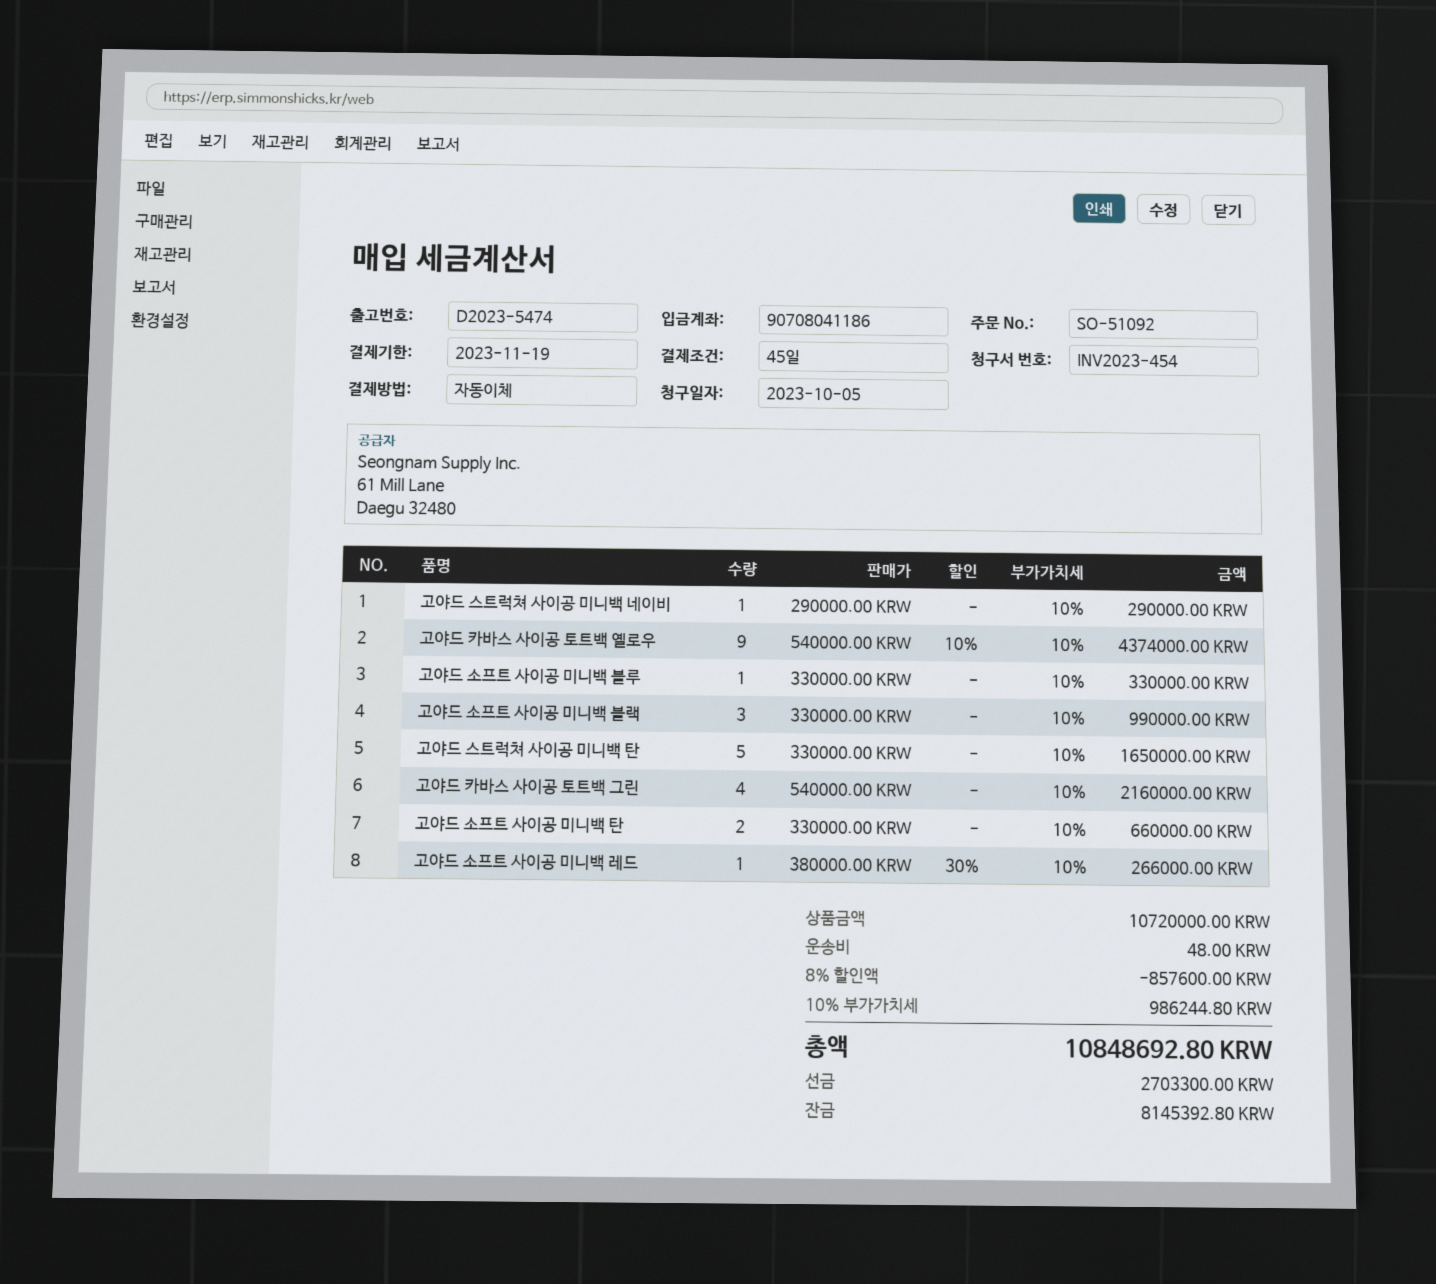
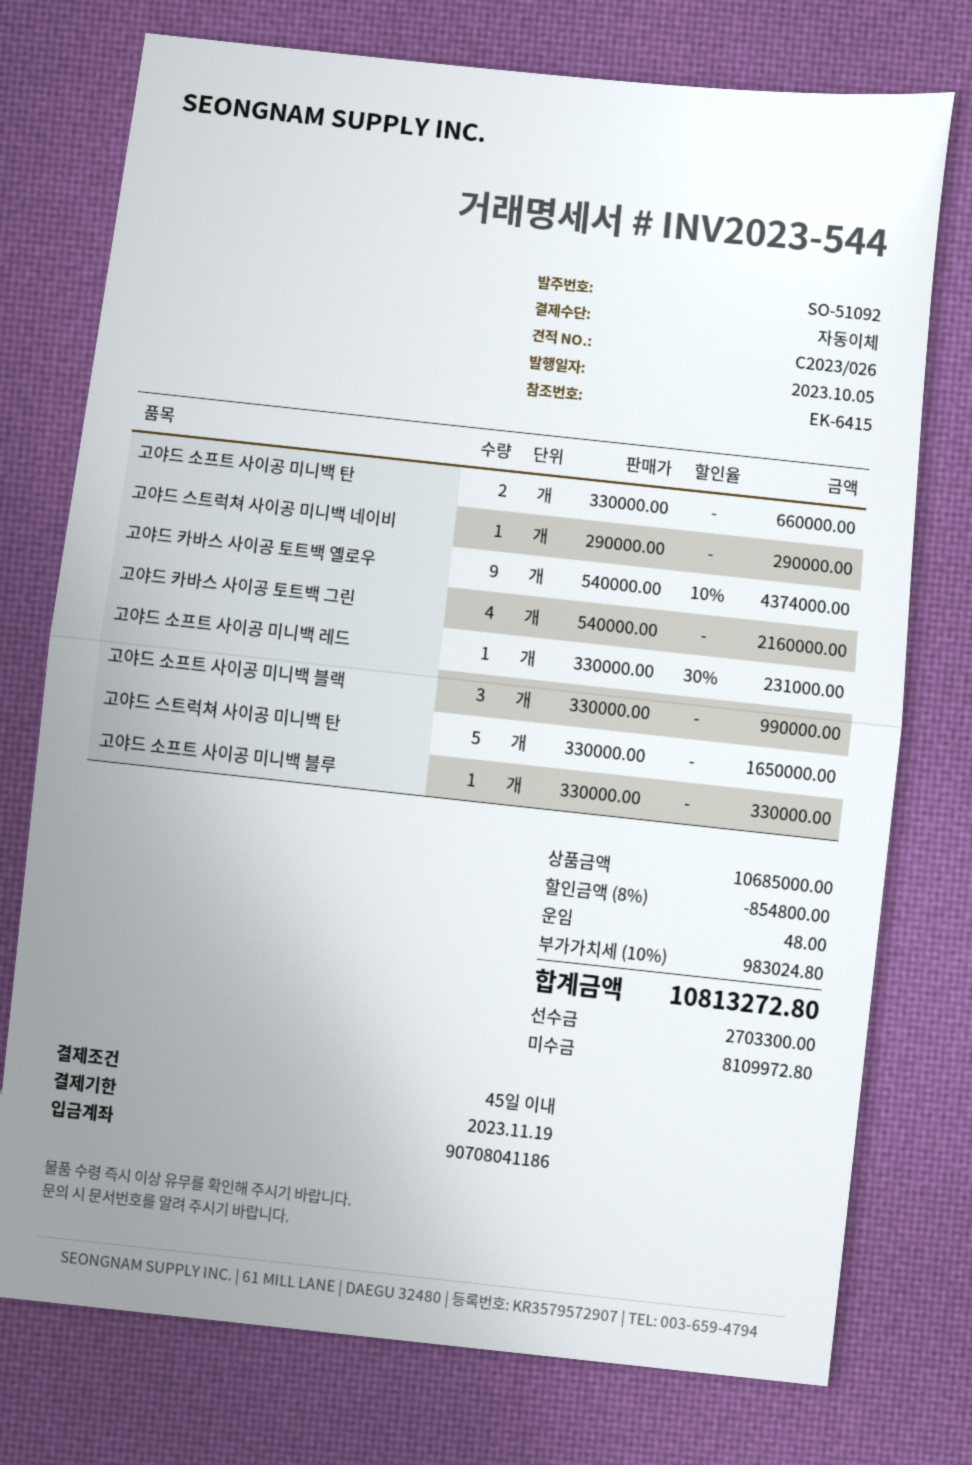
invoice number: INV2023-454 -> INV2023-544
고야드 소프트 사이공 미니백 레드: 1 x 380000.00 - 30% = 266000.00 -> 1 x 330000.00 - 30% = 231000.00
subtotal: 10720000.00 -> 10685000.00
discount: 8% = 857600.00 -> 8% = 854800.00
tax: 10% = 986244.80 -> 10% = 983024.80
total: 10848692.80 -> 10813272.80
balance: 8145392.80 -> 8109972.80

